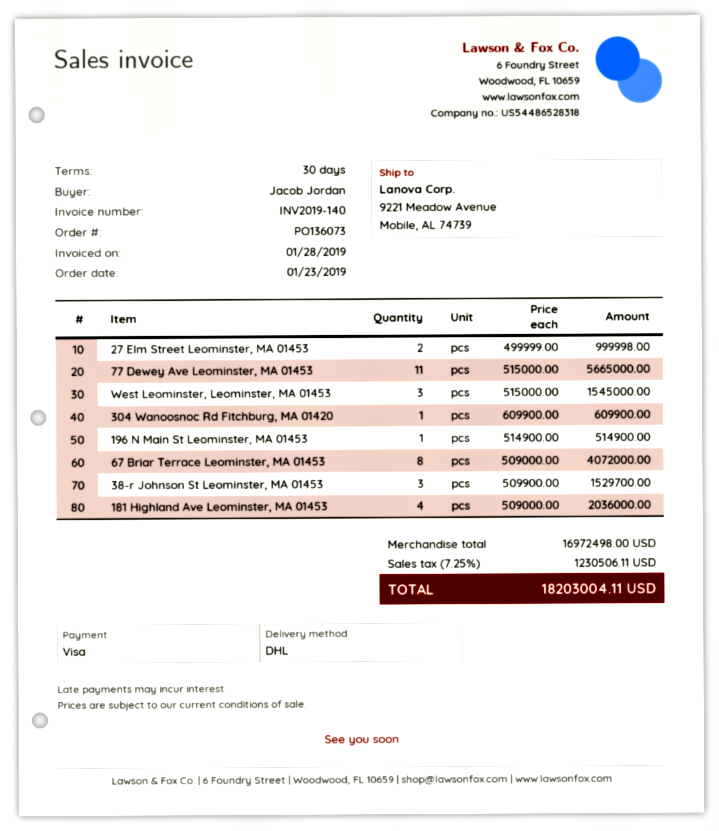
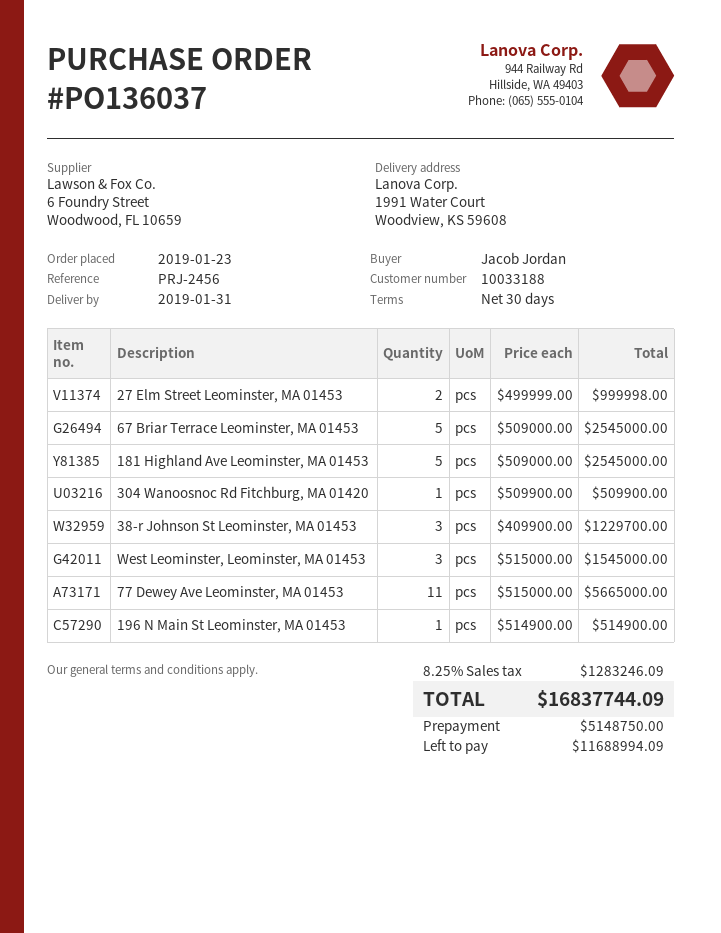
order number: PO136073 -> PO136037
ship to: 9221 Meadow Avenue, Mobile, AL 74739 -> 1991 Water Court, Woodview, KS 59608
304 Wanoosnoc Rd Fitchburg, MA 01420: 1 x 609900.00 = 609900.00 -> 1 x 509900.00 = 509900.00
67 Briar Terrace Leominster, MA 01453: 8 x 509000.00 = 4072000.00 -> 5 x 509000.00 = 2545000.00
38-r Johnson St Leominster, MA 01453: 3 x 509900.00 = 1529700.00 -> 3 x 409900.00 = 1229700.00
181 Highland Ave Leominster, MA 01453: 4 x 509000.00 = 2036000.00 -> 5 x 509000.00 = 2545000.00
tax: 7.25% = 1230506.11 -> 8.25% = 1283246.09
total: 18203004.11 -> 16837744.09

